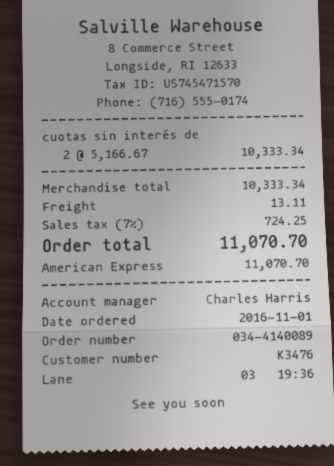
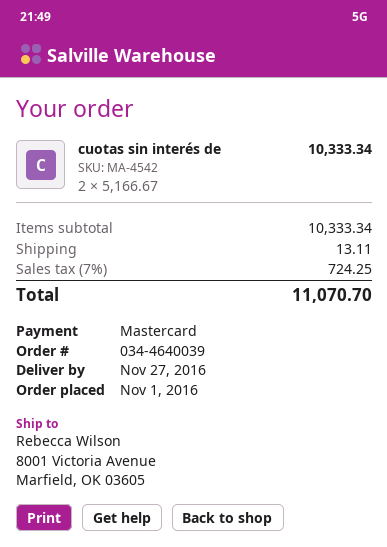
order number: 034-4140089 -> 034-4640039
payment method: American Express -> Mastercard

